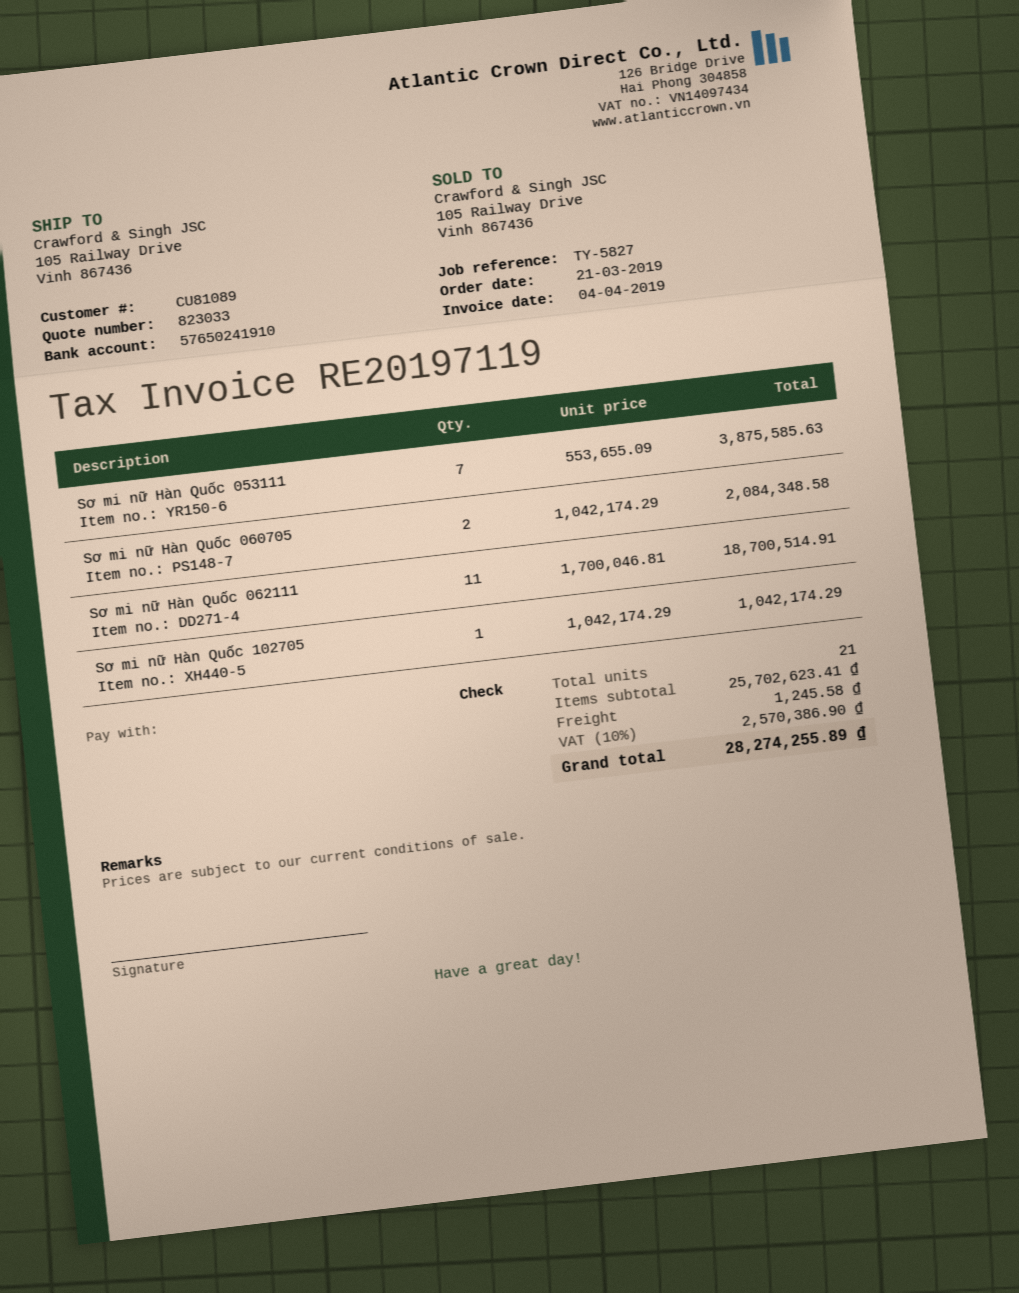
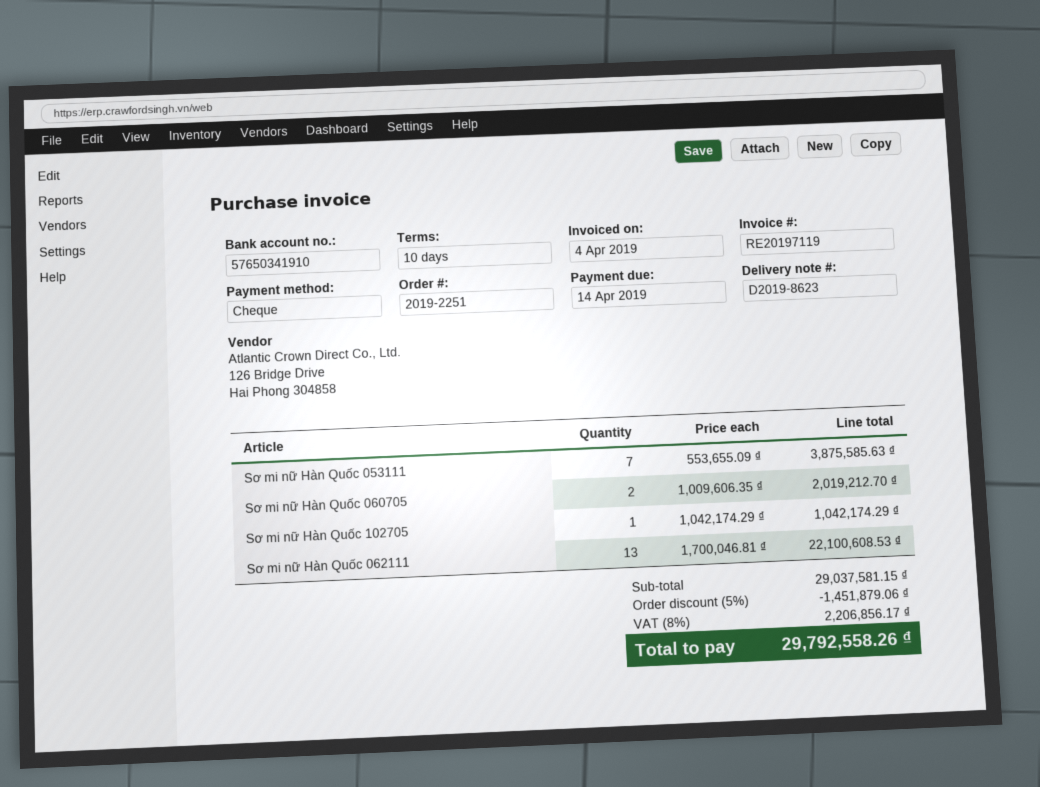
bank account: 57650241910 -> 57650341910
Sơ mi nữ Hàn Quốc 060705: 2 x 1042174.29 = 2084348.58 -> 2 x 1009606.35 = 2019212.70
Sơ mi nữ Hàn Quốc 062111: 11 x 1700046.81 = 18700514.91 -> 13 x 1700046.81 = 22100608.53
subtotal: 25702623.41 -> 29037581.15
discount: none -> 5% = 1451879.06
shipping: 1245.58 -> none
tax: 10% = 2570386.90 -> 8% = 2206856.17
total: 28274255.89 -> 29792558.26

